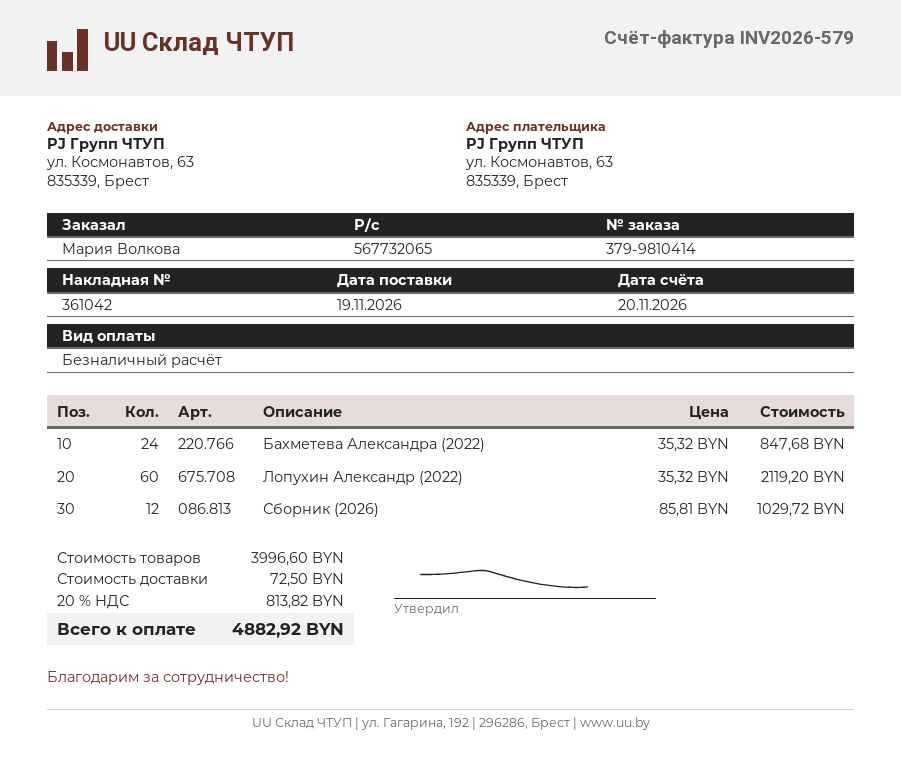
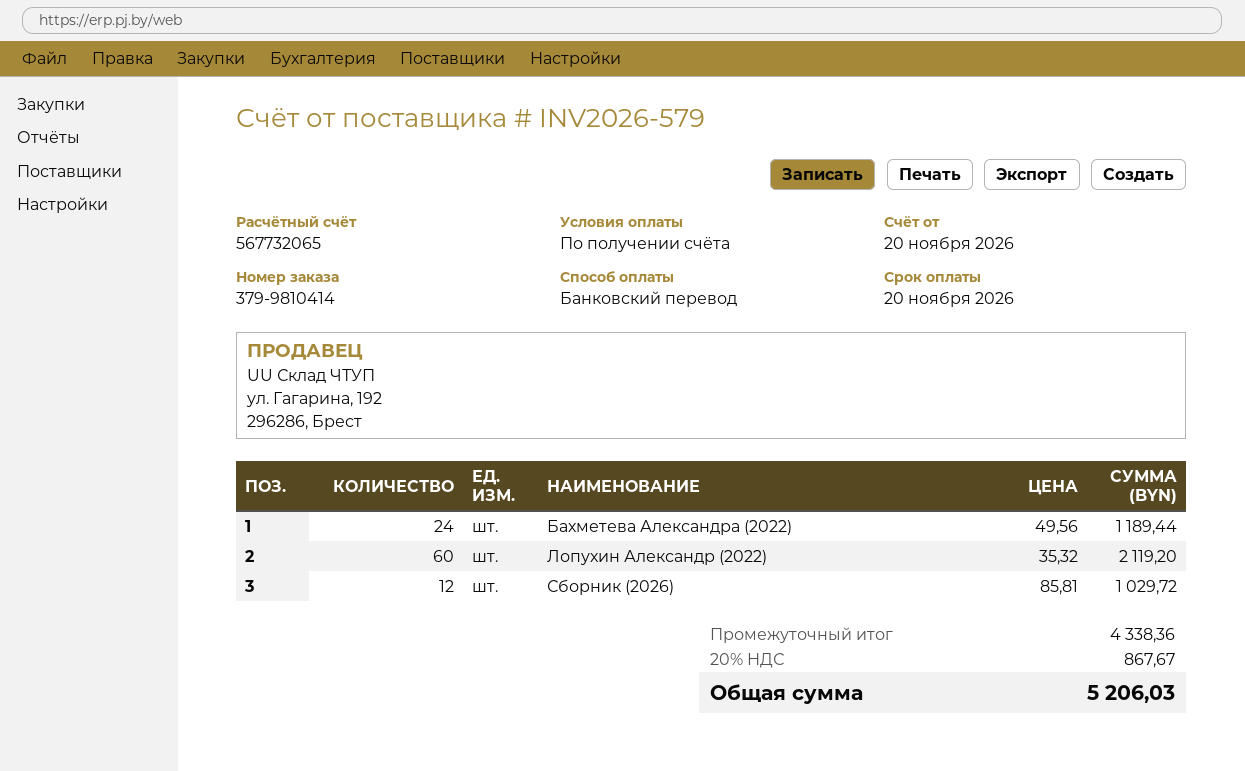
Бахметева Александра (2022): 24 x 35.32 = 847.68 -> 24 x 49.56 = 1189.44
subtotal: 3996.60 -> 4338.36
shipping: 72.50 -> none
tax: 20% = 813.82 -> 20% = 867.67
total: 4882.92 -> 5206.03

